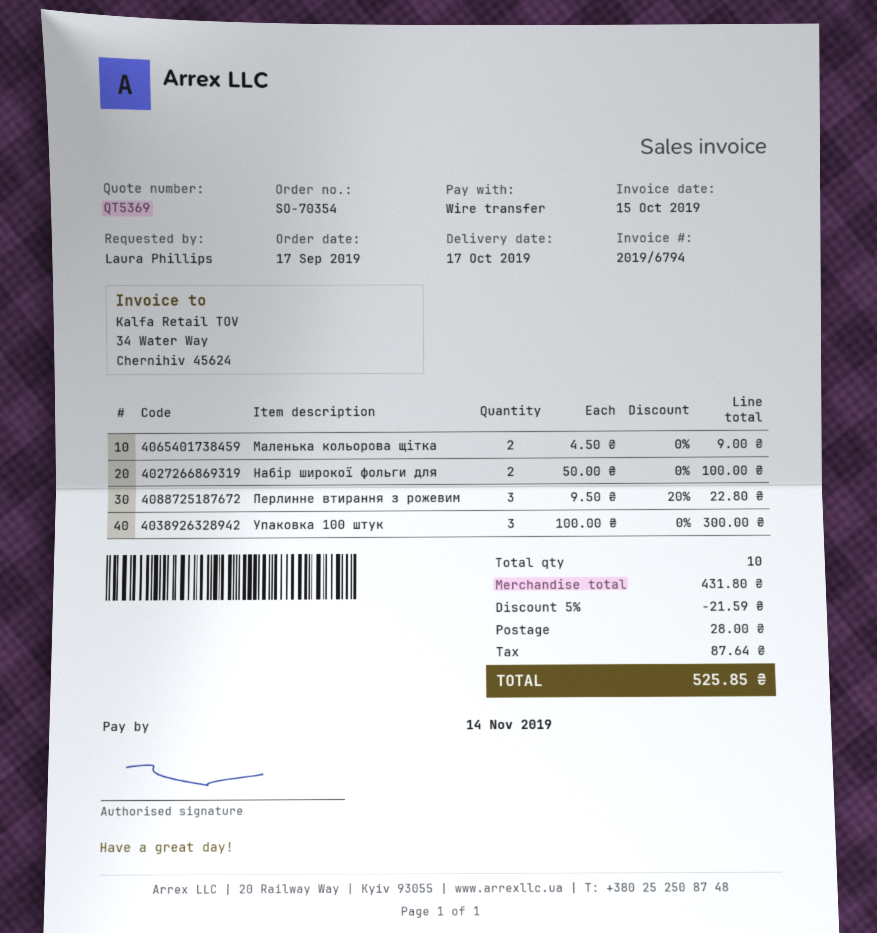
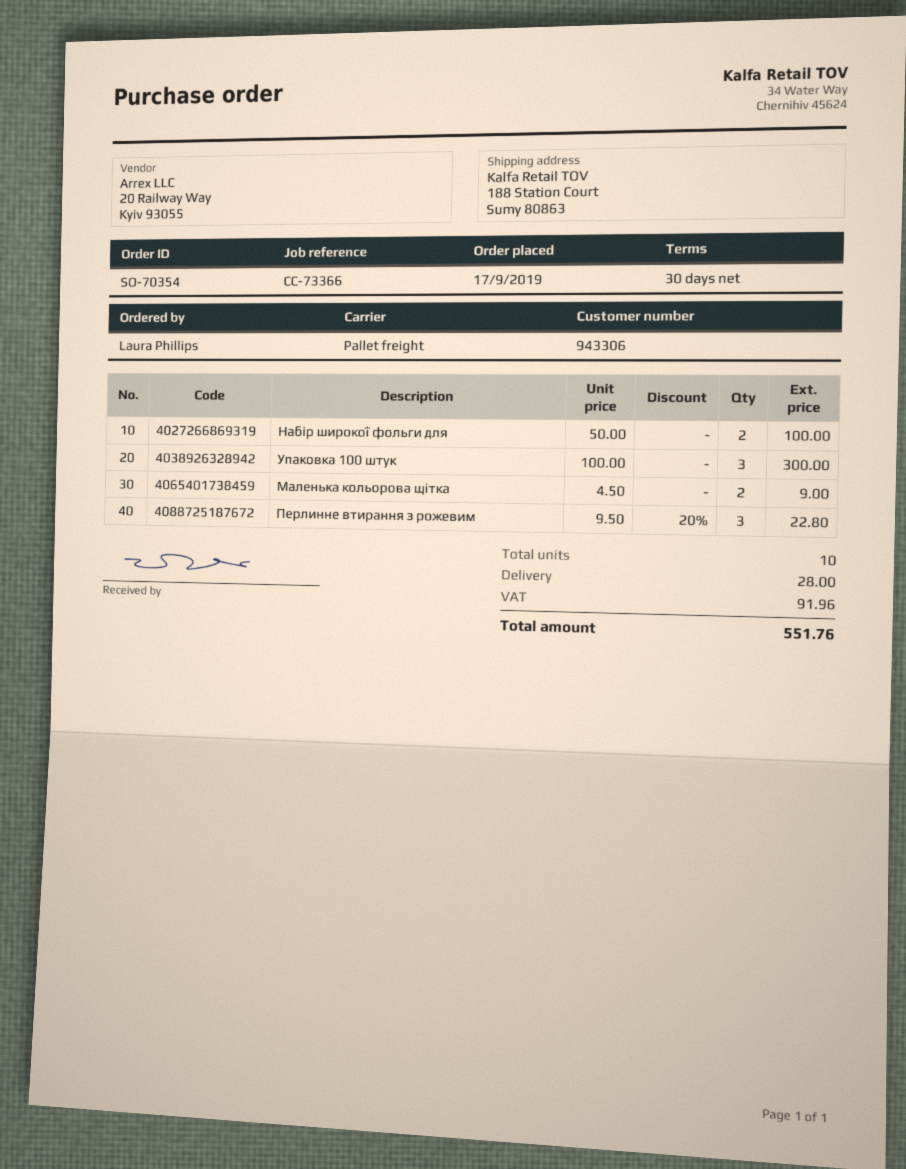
discount: 5% = 21.59 -> none
tax: 87.64 -> 91.96
total: 525.85 -> 551.76

